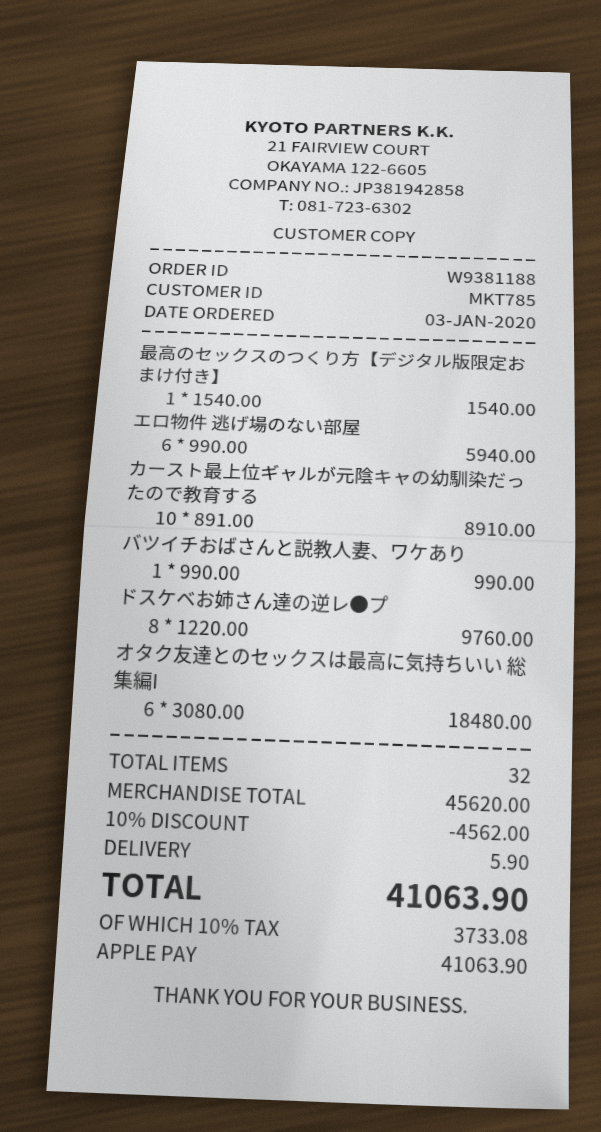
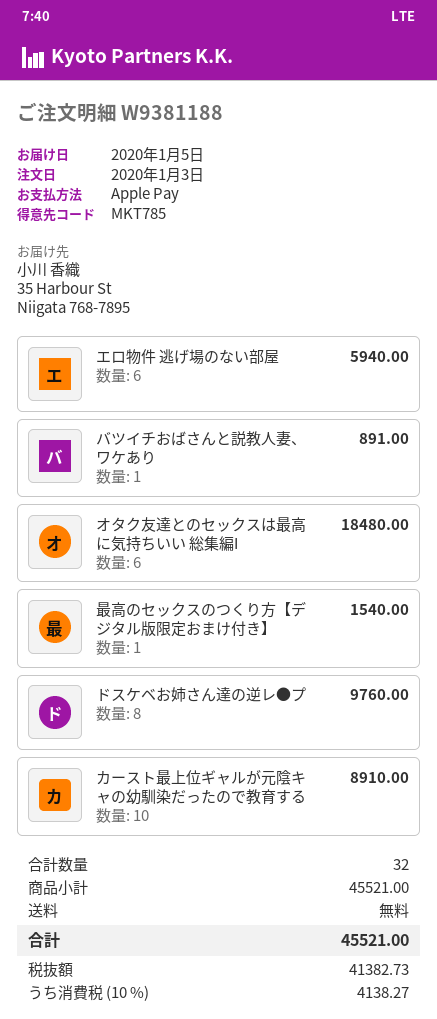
バツイチおばさんと説教人妻、ワケあり: 1 for 990.00 -> 1 for 891.00
subtotal: 45620.00 -> 45521.00
discount: 10% = 4562.00 -> none
shipping: 5.90 -> 0.00
tax: 10% = 3733.08 -> 10% = 4138.27
total: 41063.90 -> 45521.00

